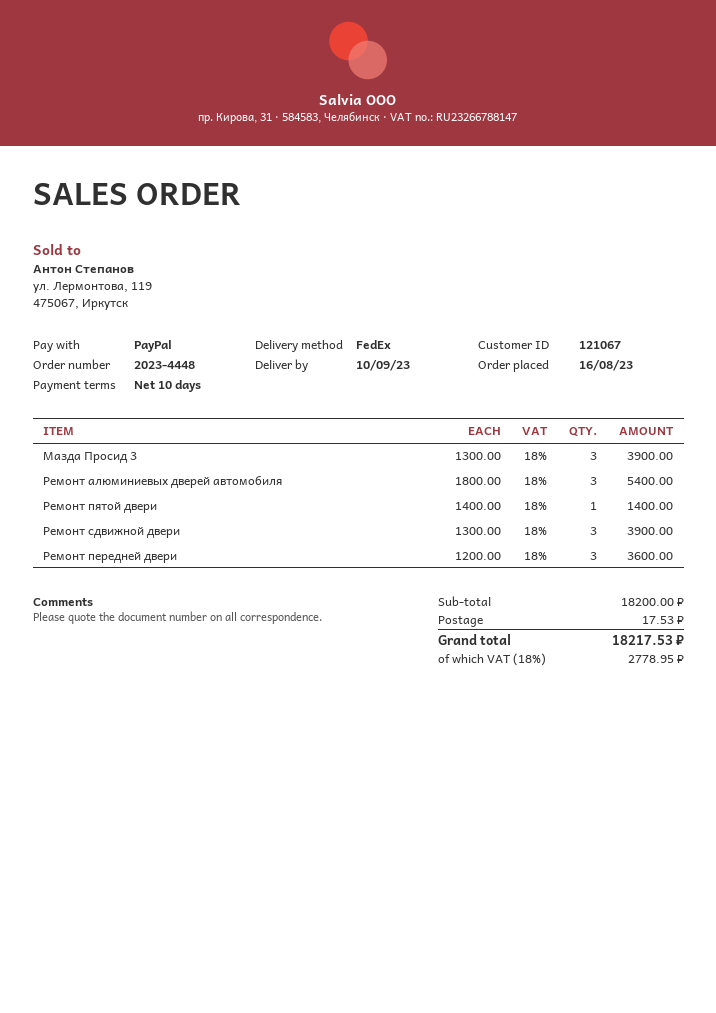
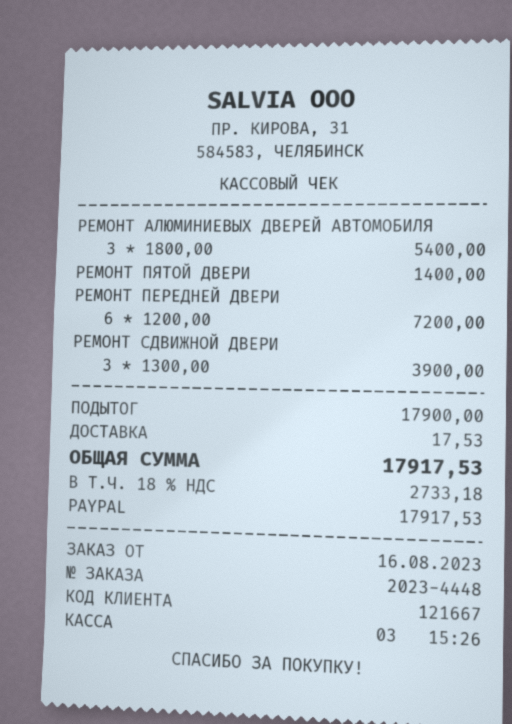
customer number: 121067 -> 121667
Мазда Просид 3: 3 x 1300.00 = 3900.00 -> none
Ремонт передней двери: 3 x 1200.00 = 3600.00 -> 6 x 1200.00 = 7200.00
subtotal: 18200.00 -> 17900.00
tax: 18% = 2778.95 -> 18% = 2733.18
total: 18217.53 -> 17917.53

